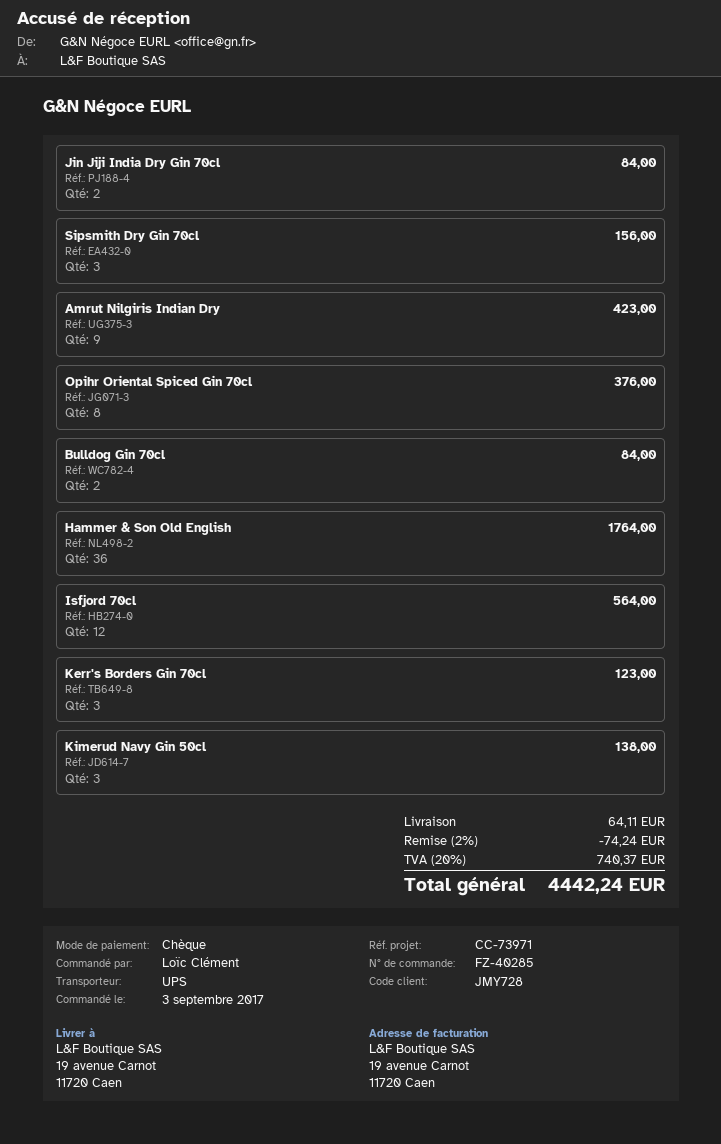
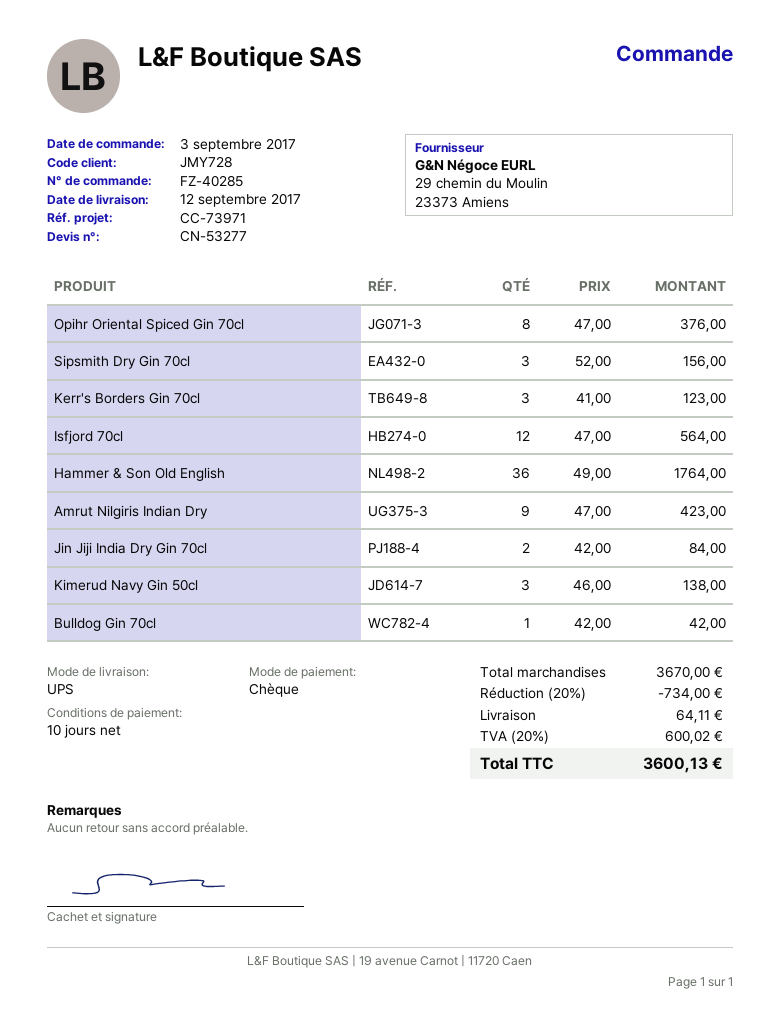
Bulldog Gin 70cl: 2 for 84.00 -> 1 for 42.00
discount: 2% = 74.24 -> 20% = 734.00
tax: 20% = 740.37 -> 20% = 600.02
total: 4442.24 -> 3600.13

